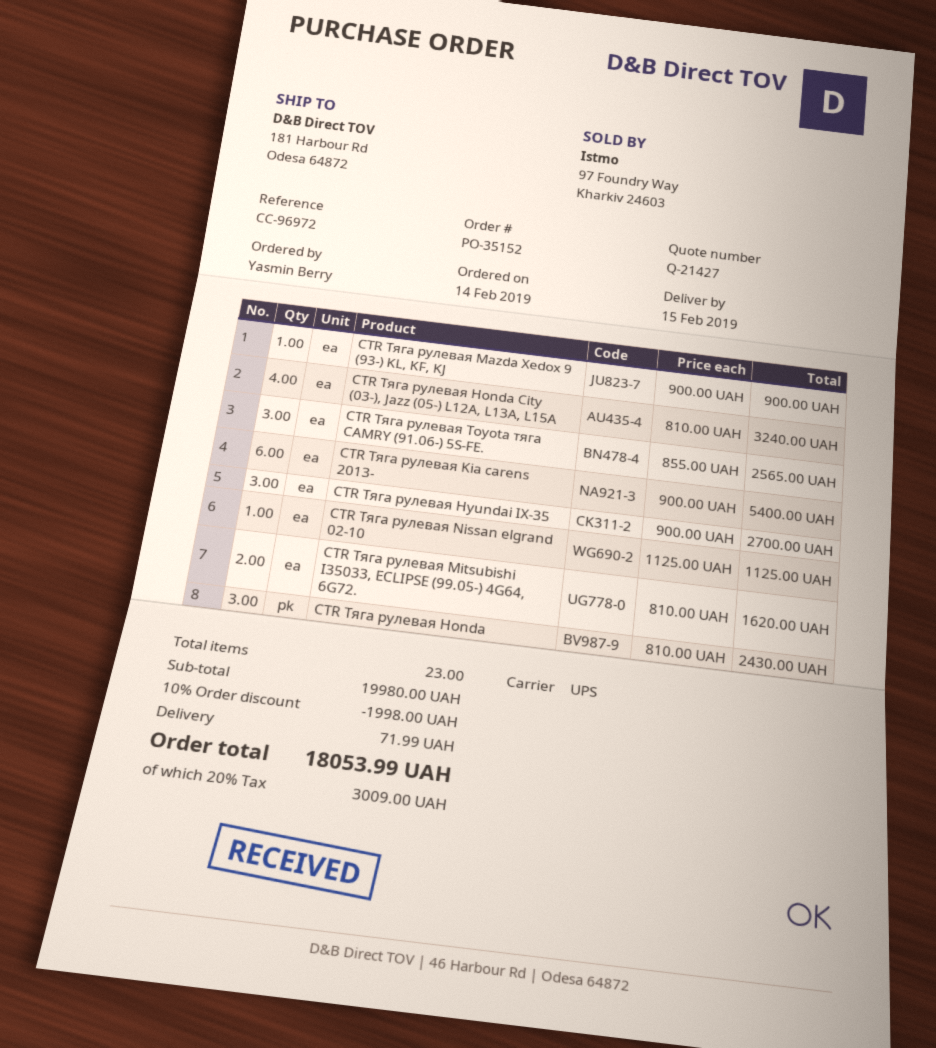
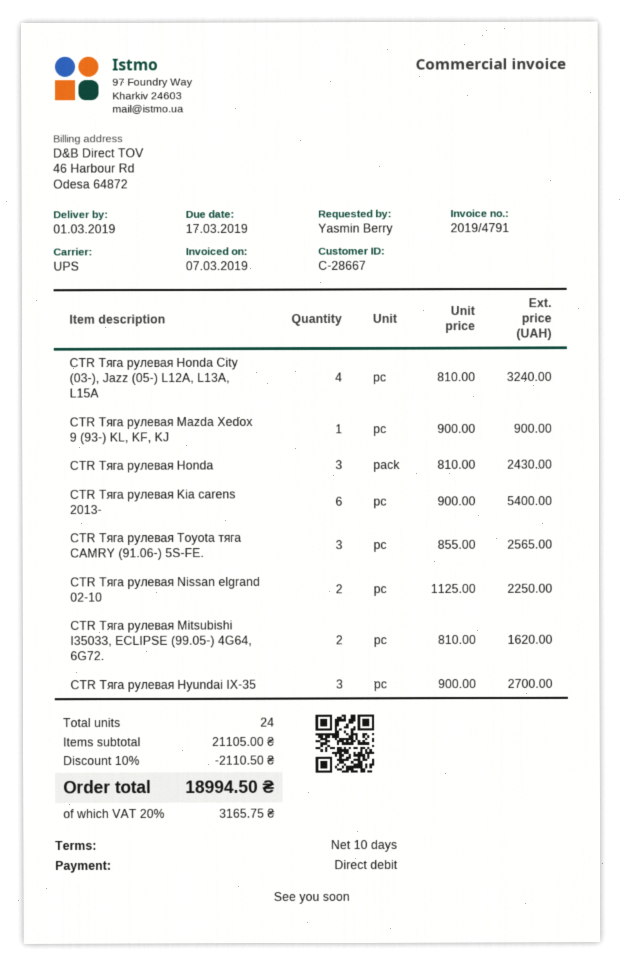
delivery date: 2019-02-15 -> 2019-03-01
CTR Тяга рулевая Nissan elgrand 02-10: 1 x 1125.00 = 1125.00 -> 2 x 1125.00 = 2250.00
total quantity: 23 -> 24
subtotal: 19980.00 -> 21105.00
discount: 10% = 1998.00 -> 10% = 2110.50
shipping: 71.99 -> none
tax: 20% = 3009.00 -> 20% = 3165.75
total: 18053.99 -> 18994.50

